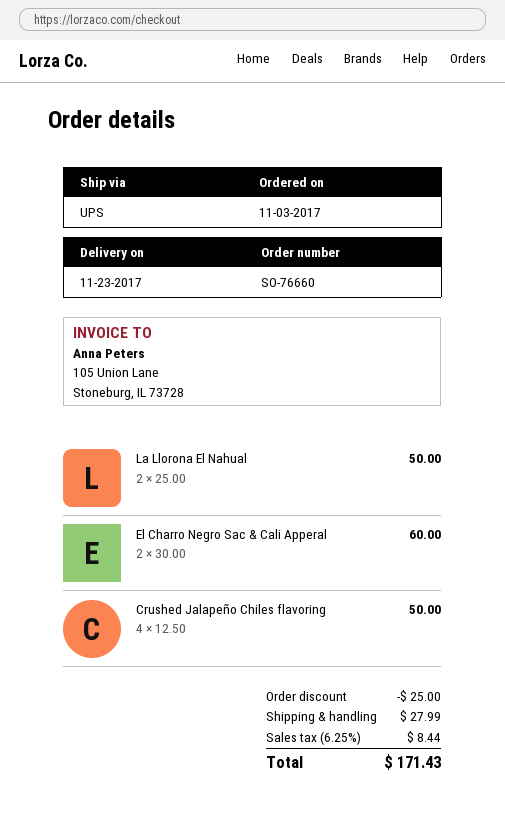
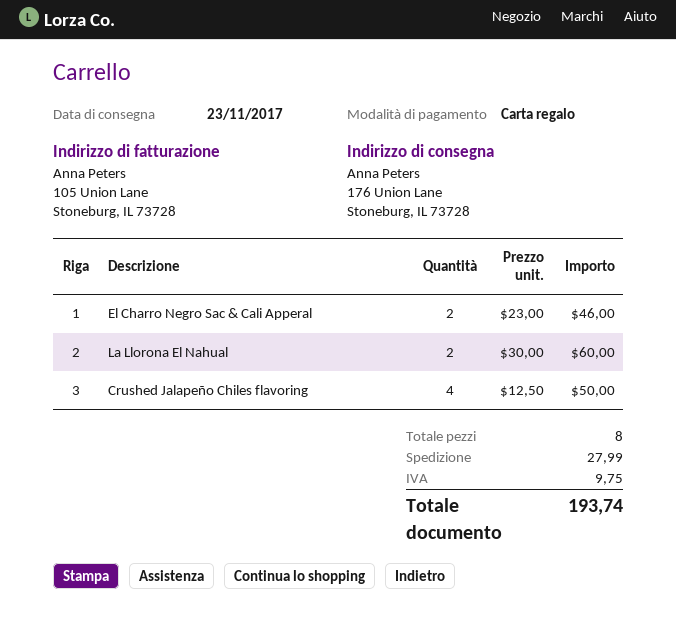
La Llorona El Nahual: 2 x 25.00 = 50.00 -> 2 x 30.00 = 60.00
El Charro Negro Sac & Cali Apperal: 2 x 30.00 = 60.00 -> 2 x 23.00 = 46.00
discount: 25.00 -> none
tax: 8.44 -> 9.75
total: 171.43 -> 193.74

